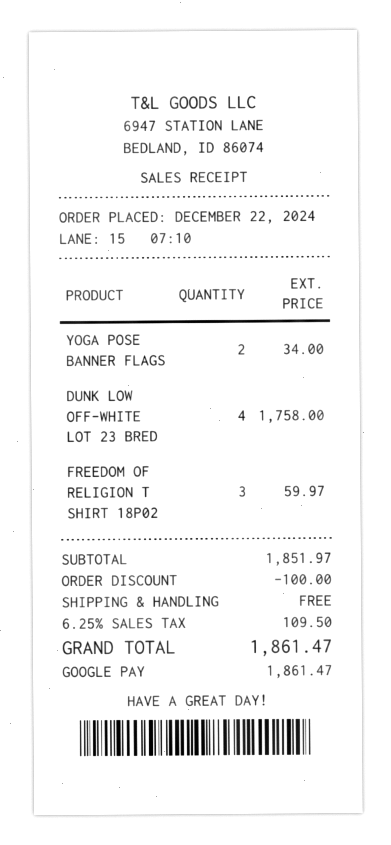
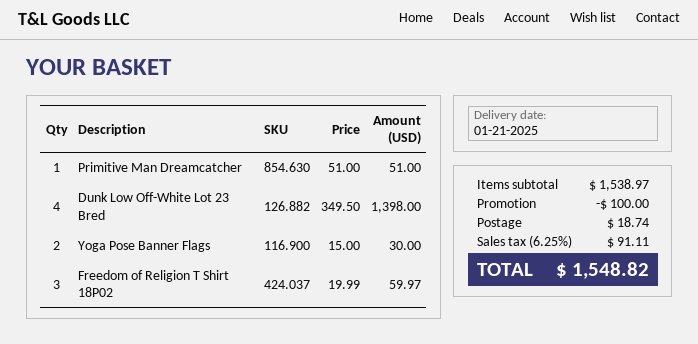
YOGA POSE BANNER FLAGS: 2 for 34.00 -> 2 for 30.00
DUNK LOW OFF-WHITE LOT 23 BRED: 4 for 1758.00 -> 4 for 1398.00
Primitive Man Dreamcatcher: none -> 1 for 51.00
subtotal: 1851.97 -> 1538.97
shipping: 0.00 -> 18.74
tax: 6.25% = 109.50 -> 6.25% = 91.11
total: 1861.47 -> 1548.82

